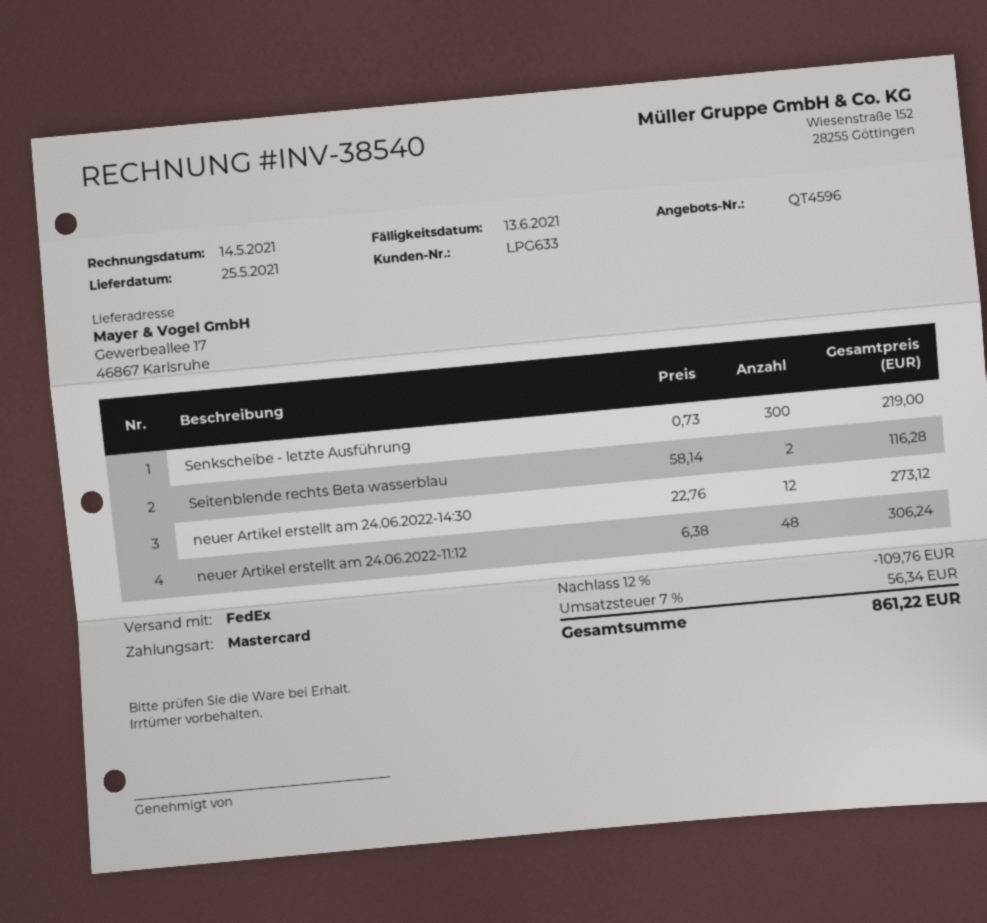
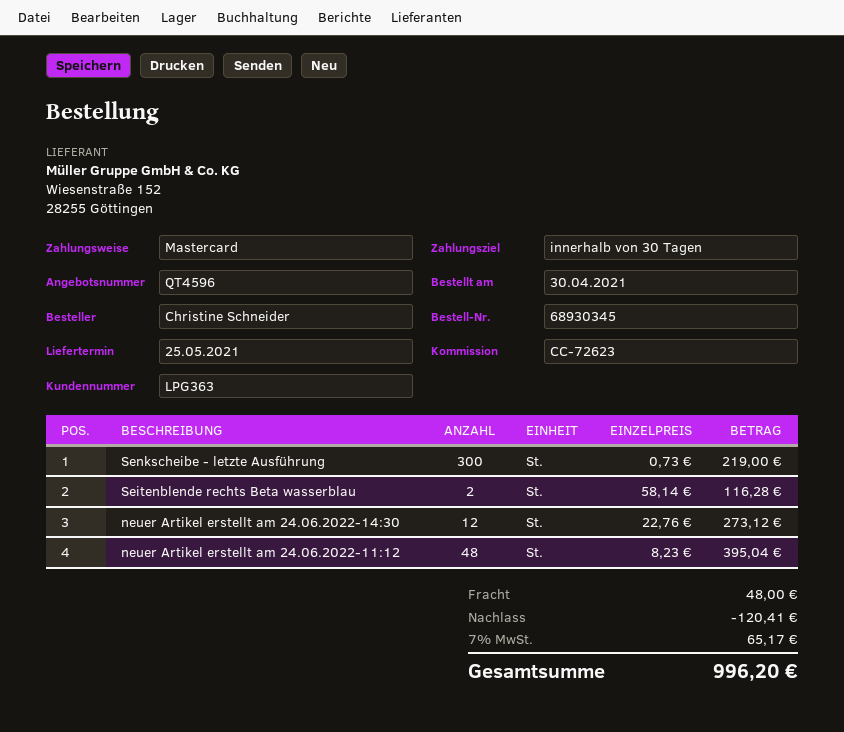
customer number: LPG633 -> LPG363
neuer Artikel erstellt am 24.06.2022-11:12: 48 x 6.38 = 306.24 -> 48 x 8.23 = 395.04
discount: 109.76 -> 120.41
shipping: none -> 48.00
tax: 7% = 56.34 -> 7% = 65.17
total: 861.22 -> 996.20

